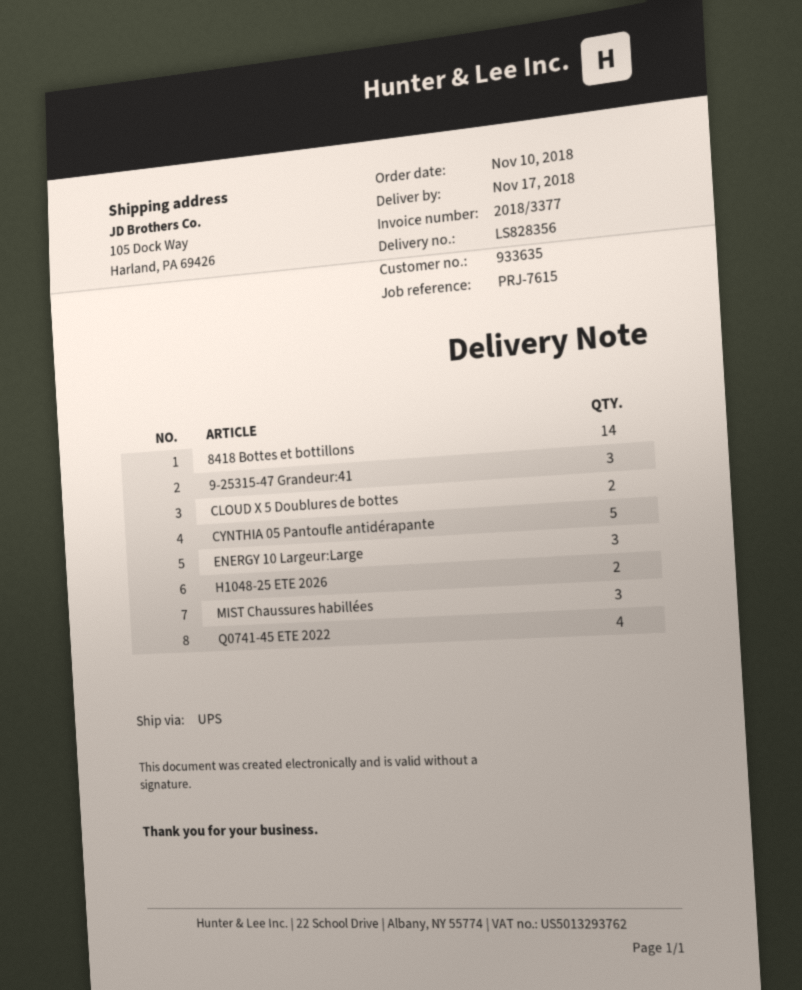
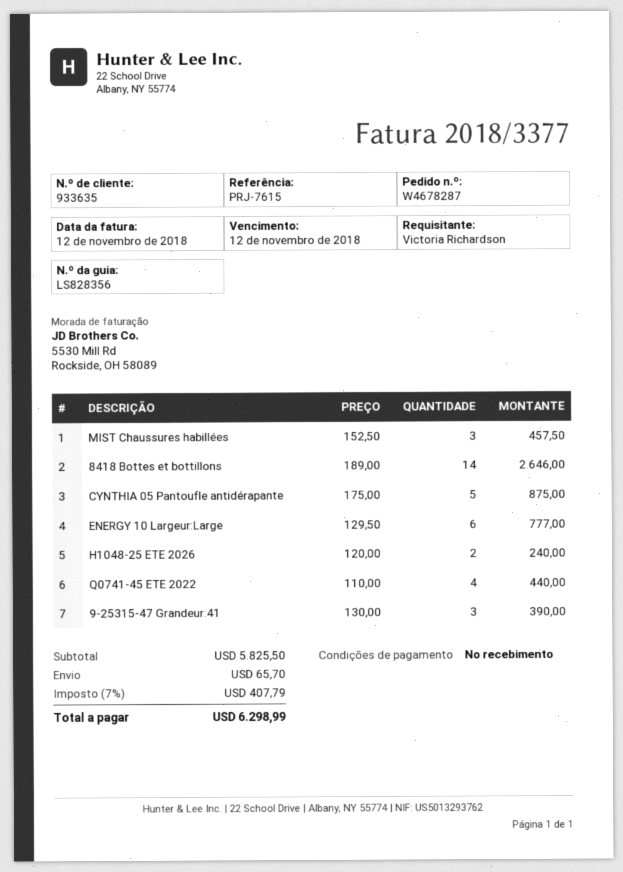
CLOUD X 5 Doublures de bottes: 2 -> none
ENERGY 10 Largeur:Large: 3 -> 6

